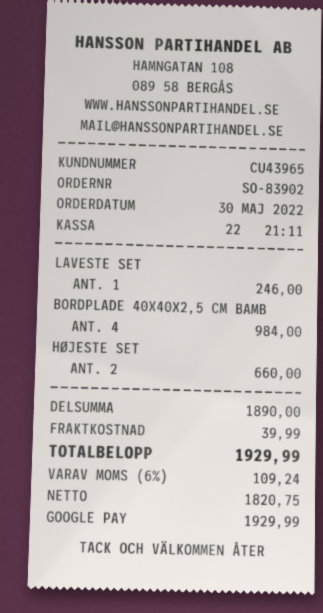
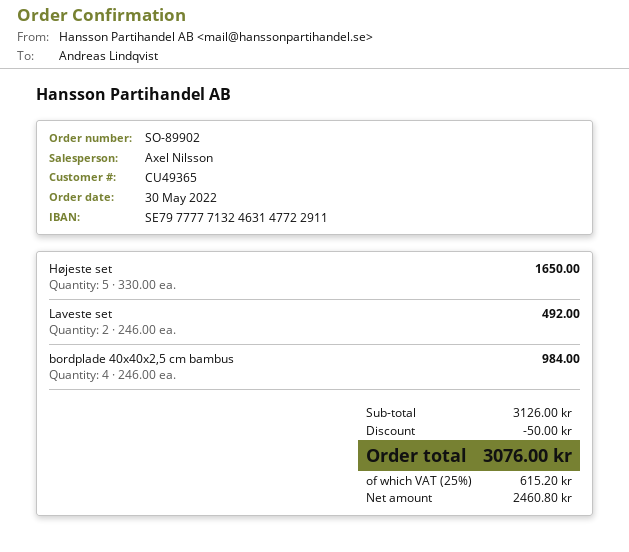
order number: SO-83902 -> SO-89902
customer number: CU43965 -> CU49365
LAVESTE SET: 1 for 246.00 -> 2 for 492.00
HØJESTE SET: 2 for 660.00 -> 5 for 1650.00
subtotal: 1890.00 -> 3126.00
discount: none -> 50.00
shipping: 39.99 -> none
net: 1820.75 -> 2460.80
tax: 6% = 109.24 -> 25% = 615.20
total: 1929.99 -> 3076.00

